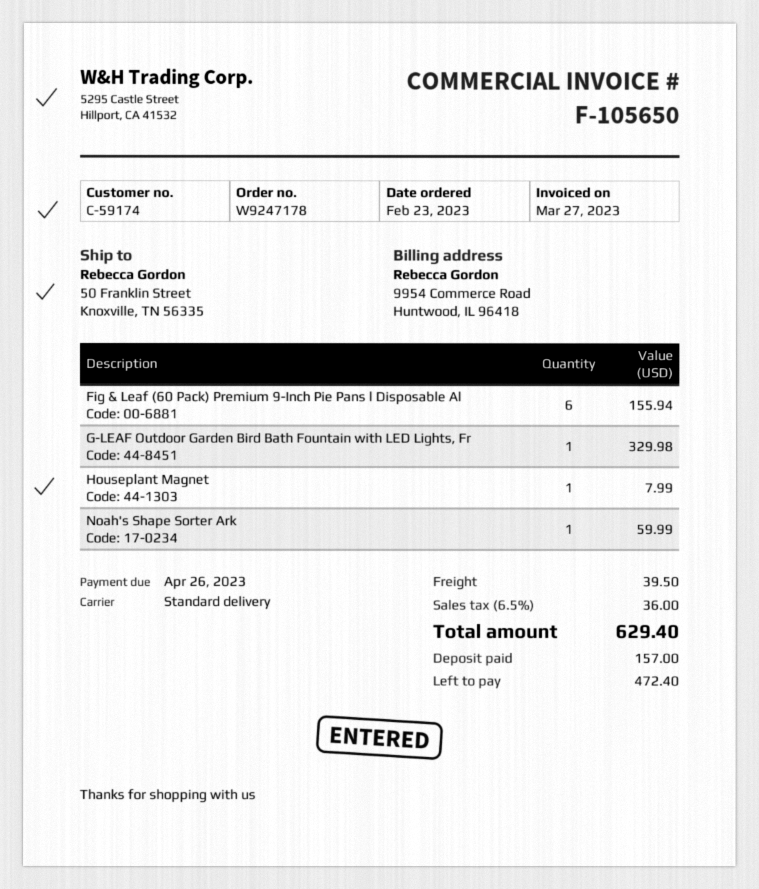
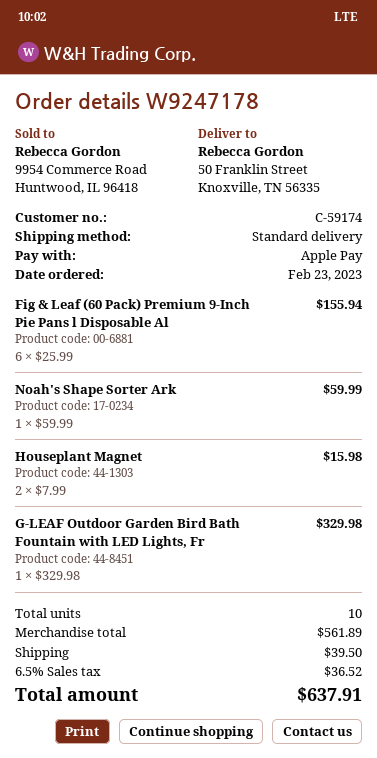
Houseplant Magnet: 1 for 7.99 -> 2 for 15.98
tax: 6.5% = 36.00 -> 6.5% = 36.52
total: 629.40 -> 637.91

